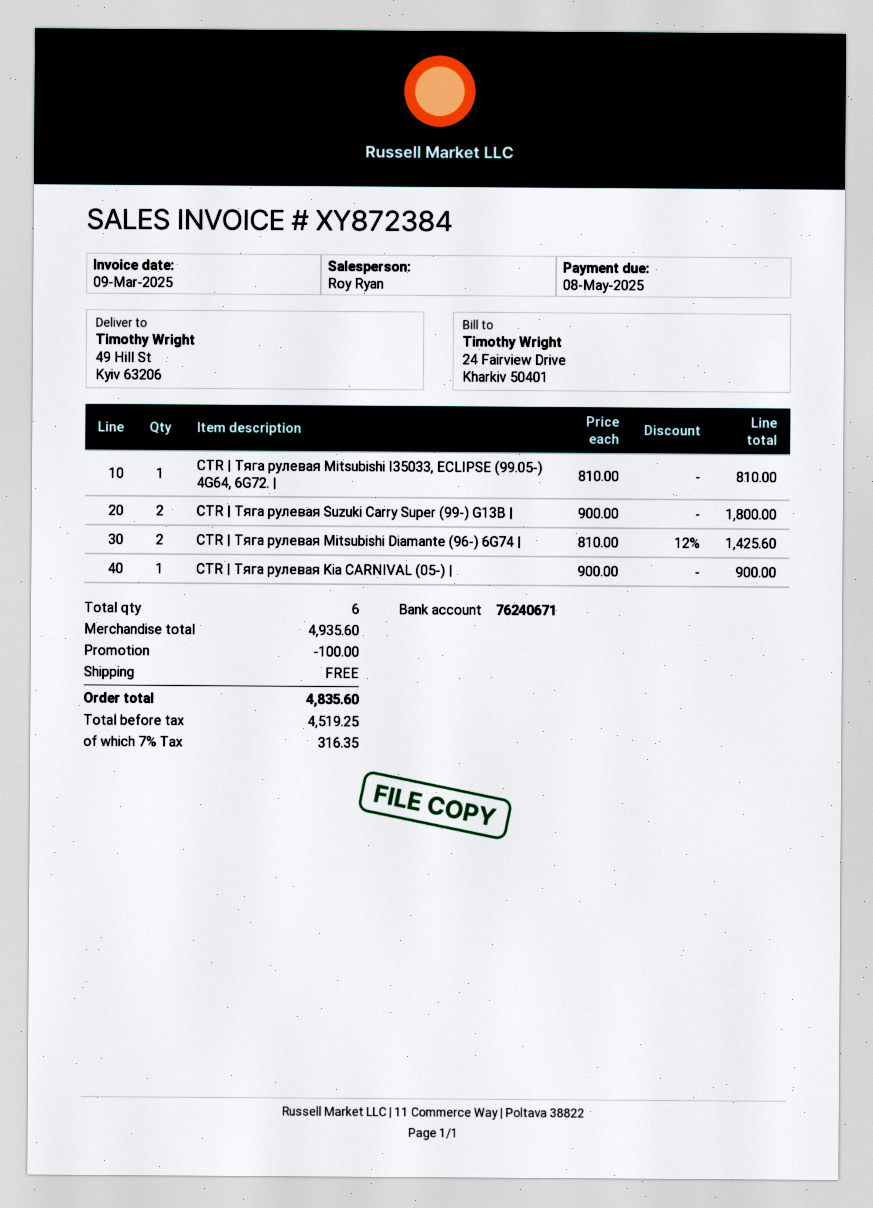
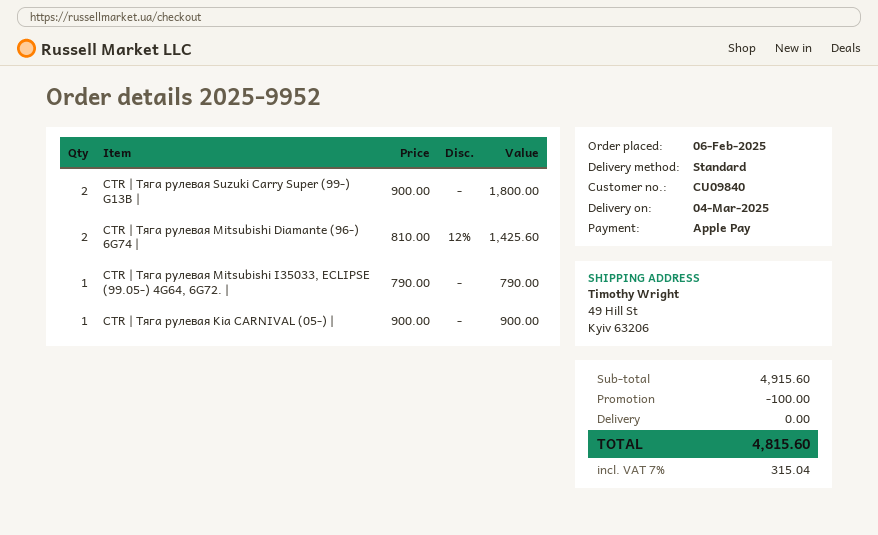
CTR | Тяга рулевая Mitsubishi I35033, ECLIPSE (99.05-) 4G64, 6G72. |: 1 x 810.00 = 810.00 -> 1 x 790.00 = 790.00
subtotal: 4935.60 -> 4915.60
tax: 7% = 316.35 -> 7% = 315.04
total: 4835.60 -> 4815.60

